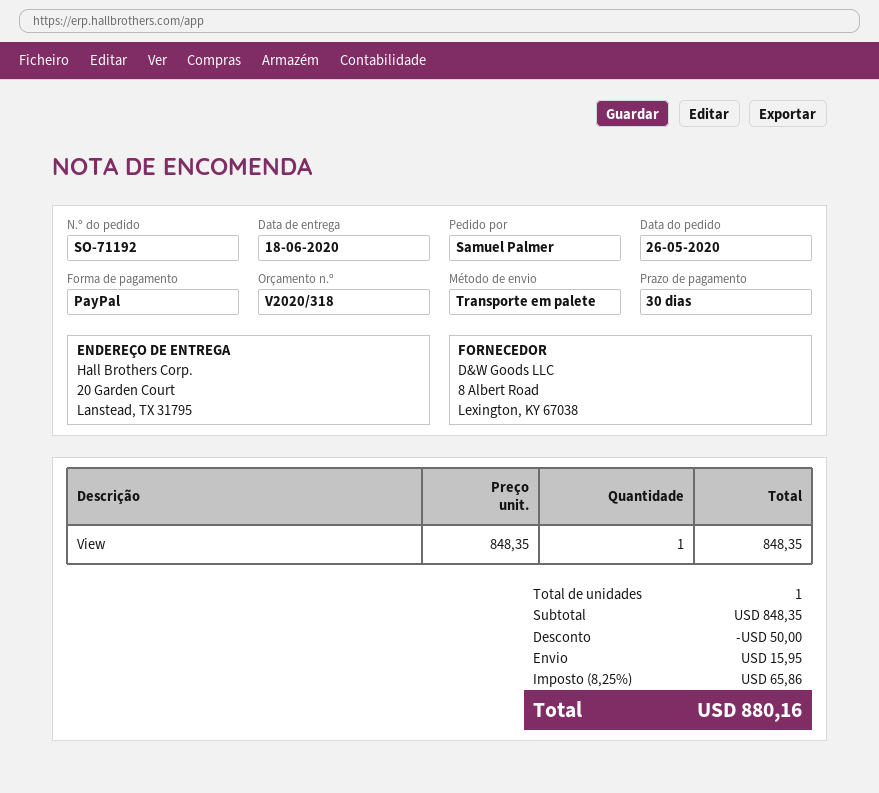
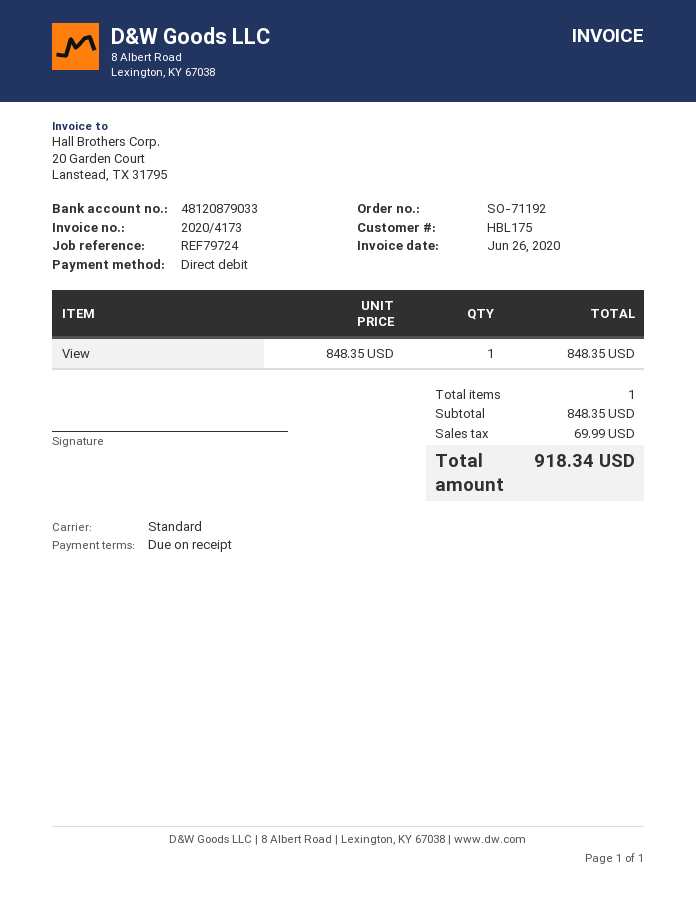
payment terms: 30 days -> on receipt
payment method: PayPal -> direct debit
shipping method: pallet freight -> standard
discount: 50.00 -> none
shipping: 15.95 -> none
tax: 65.86 -> 69.99
total: 880.16 -> 918.34

